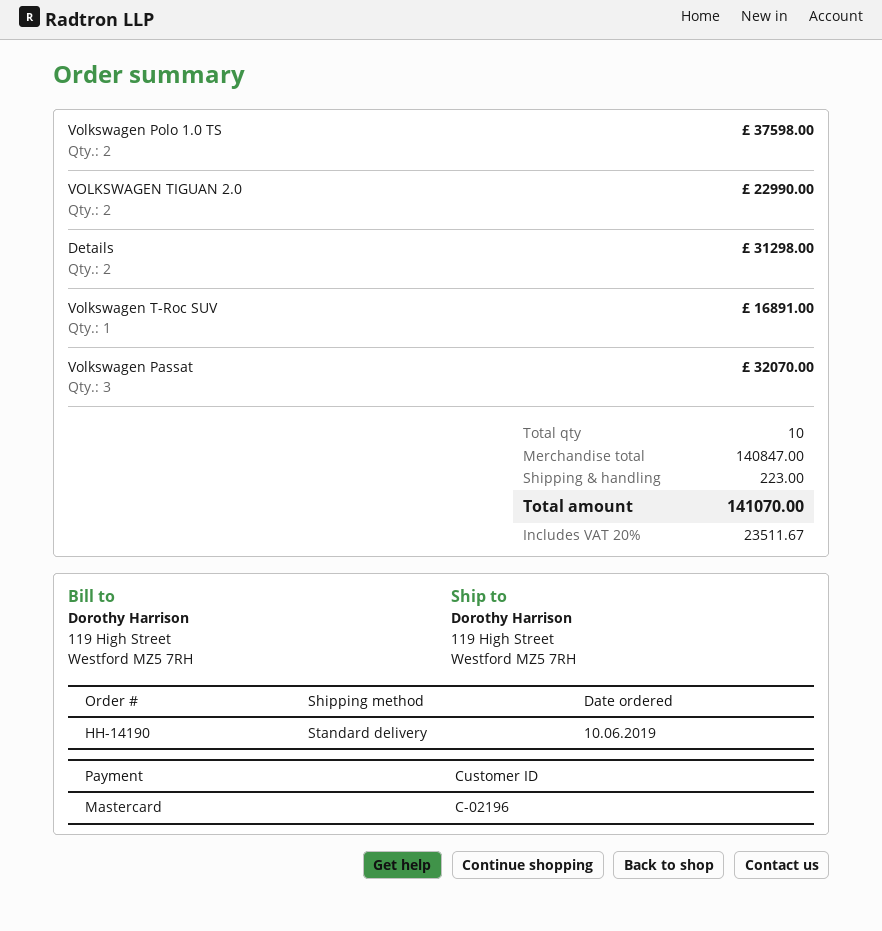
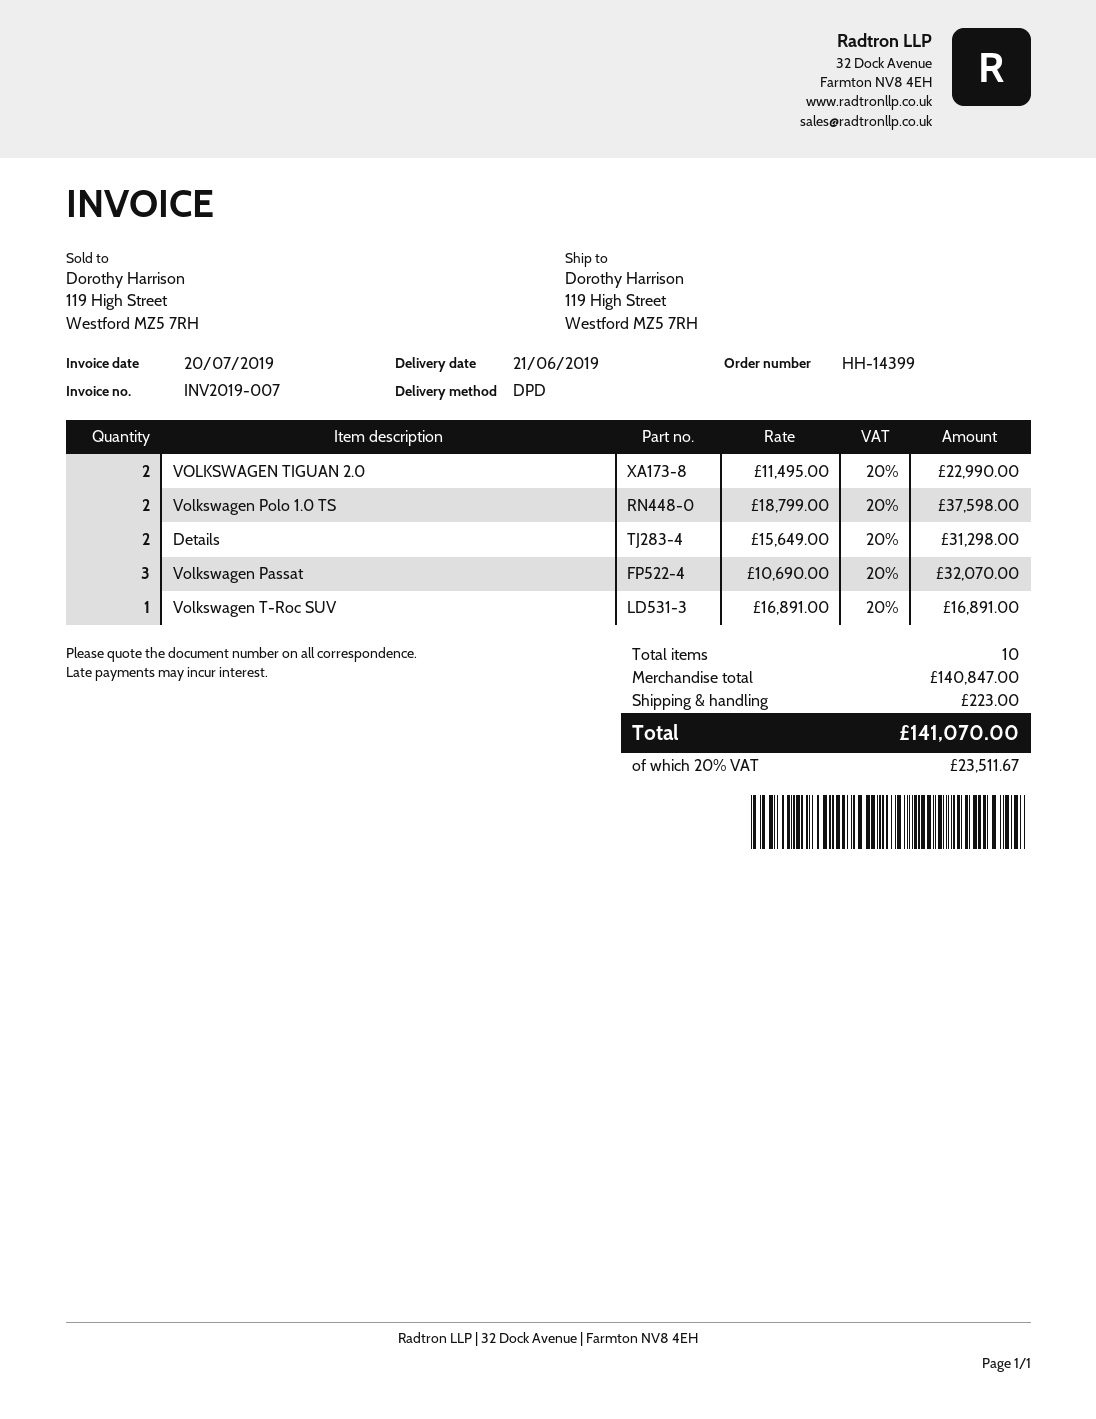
order number: HH-14190 -> HH-14399
shipping method: standard -> DPD

